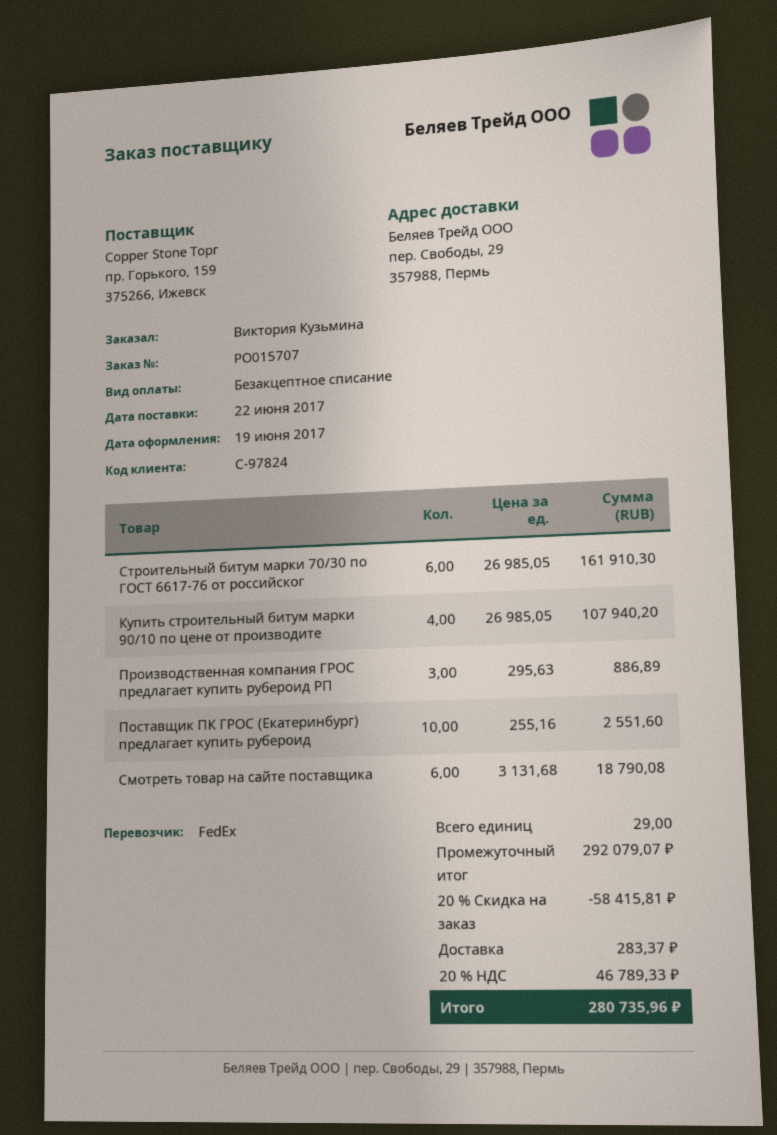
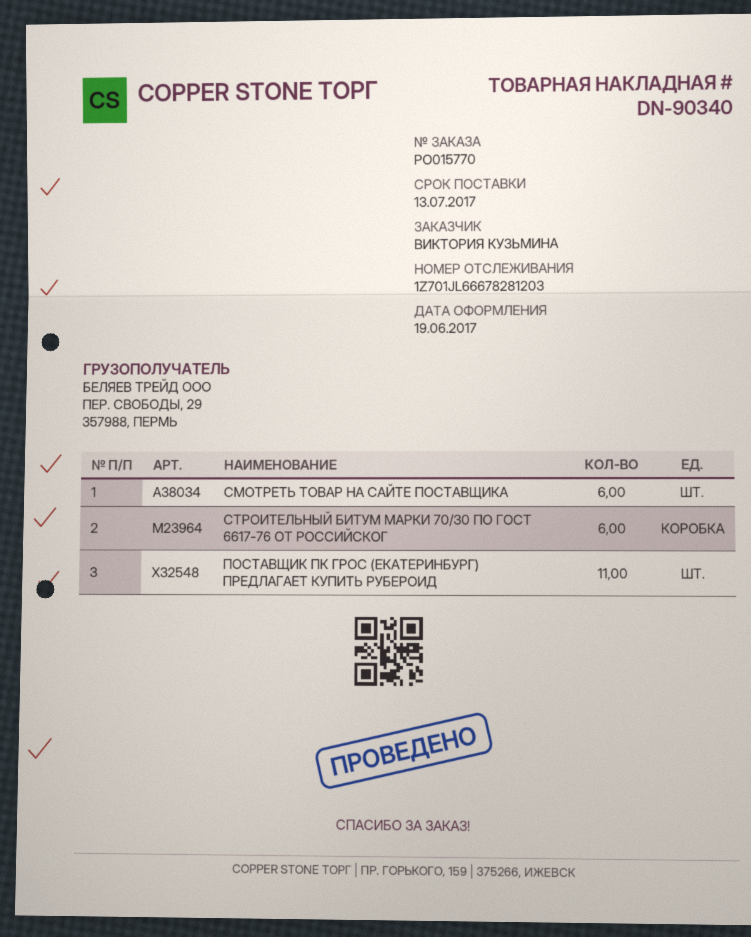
order number: PO015707 -> PO015770
delivery date: 2017-06-22 -> 2017-07-13
Купить строительный битум марки 90/10 по цене от производите: 4 -> none
Производственная компания ГРОС предлагает купить рубероид РП: 3 -> none
Поставщик ПК ГРОС (Екатеринбург) предлагает купить рубероид: 10 -> 11

